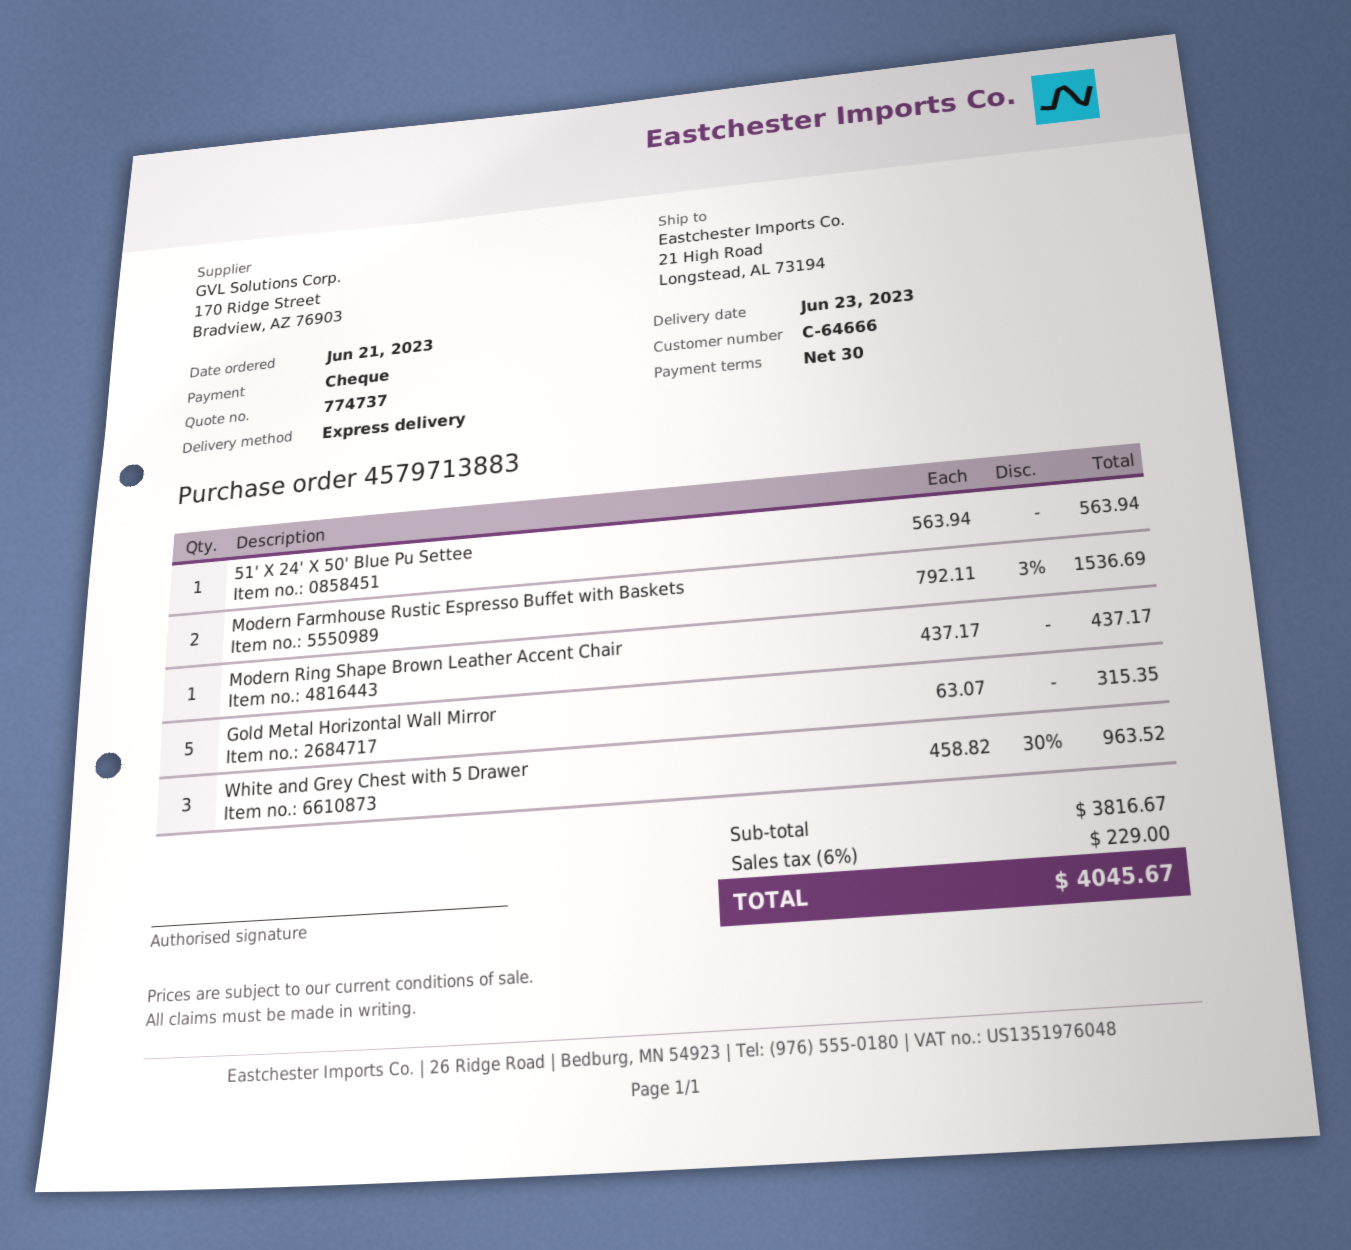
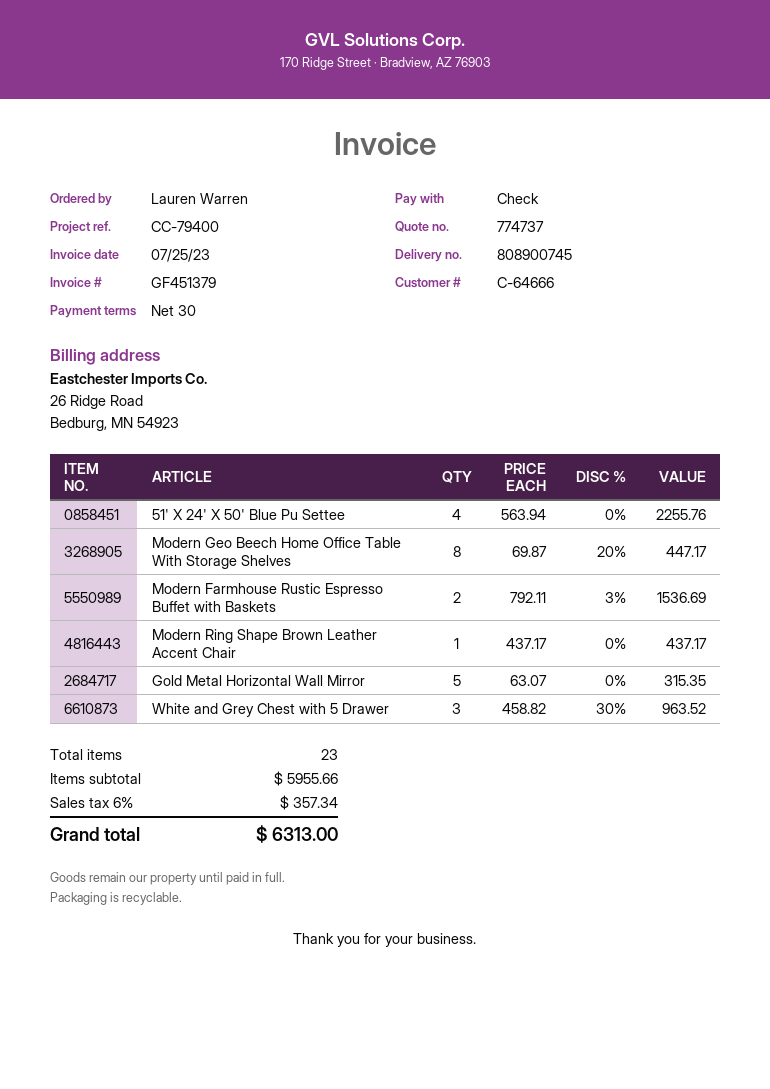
51' X 24' X 50' Blue Pu Settee: 1 x 563.94 = 563.94 -> 4 x 563.94 = 2255.76
Modern Geo Beech Home Office Table With Storage Shelves: none -> 8 x 69.87 - 20% = 447.17
subtotal: 3816.67 -> 5955.66
tax: 6% = 229.00 -> 6% = 357.34
total: 4045.67 -> 6313.00

